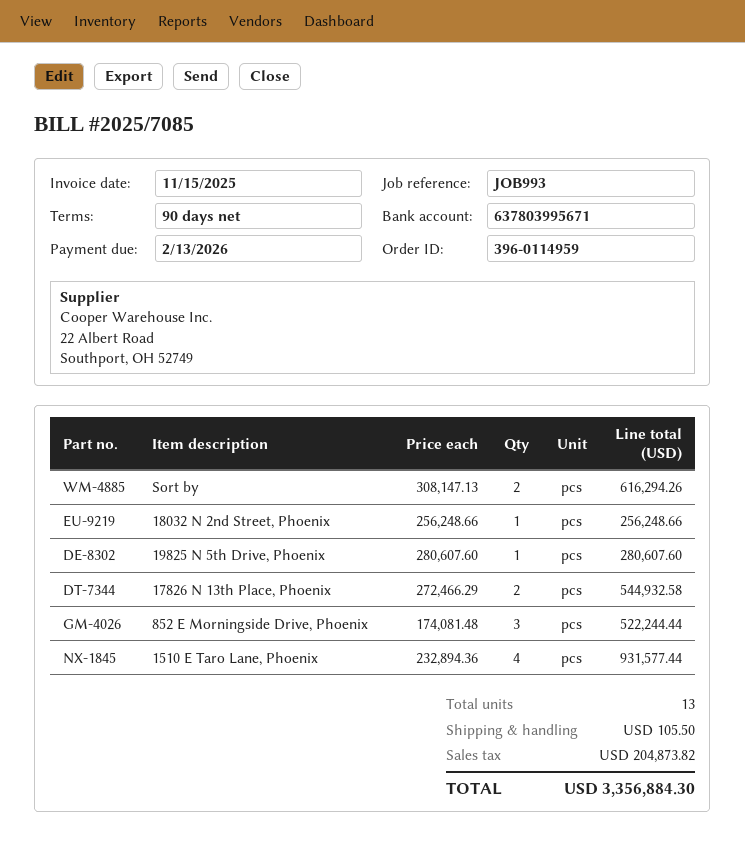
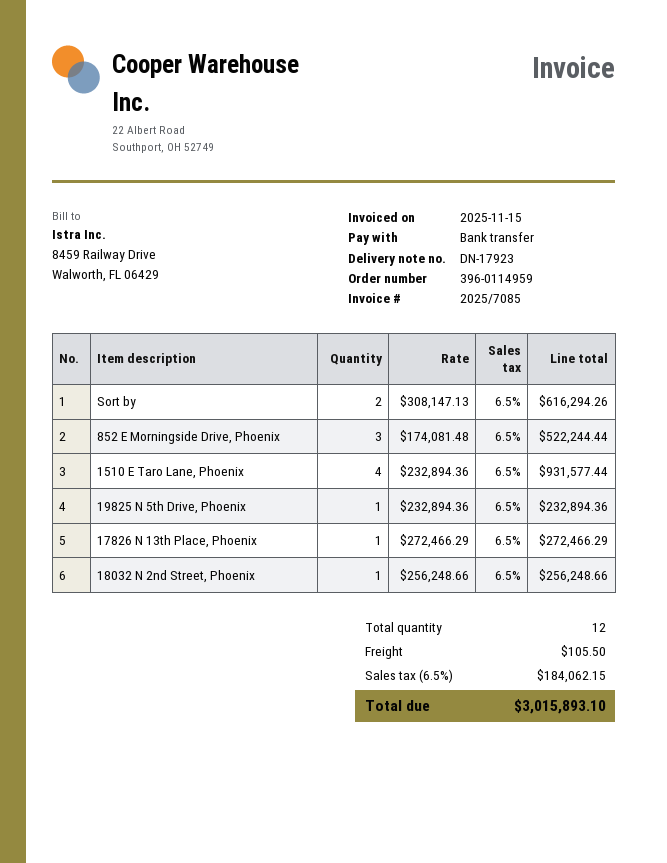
19825 N 5th Drive, Phoenix: 1 x 280607.60 = 280607.60 -> 1 x 232894.36 = 232894.36
17826 N 13th Place, Phoenix: 2 x 272466.29 = 544932.58 -> 1 x 272466.29 = 272466.29
total quantity: 13 -> 12
tax: 204873.82 -> 184062.15
total: 3356884.30 -> 3015893.10

